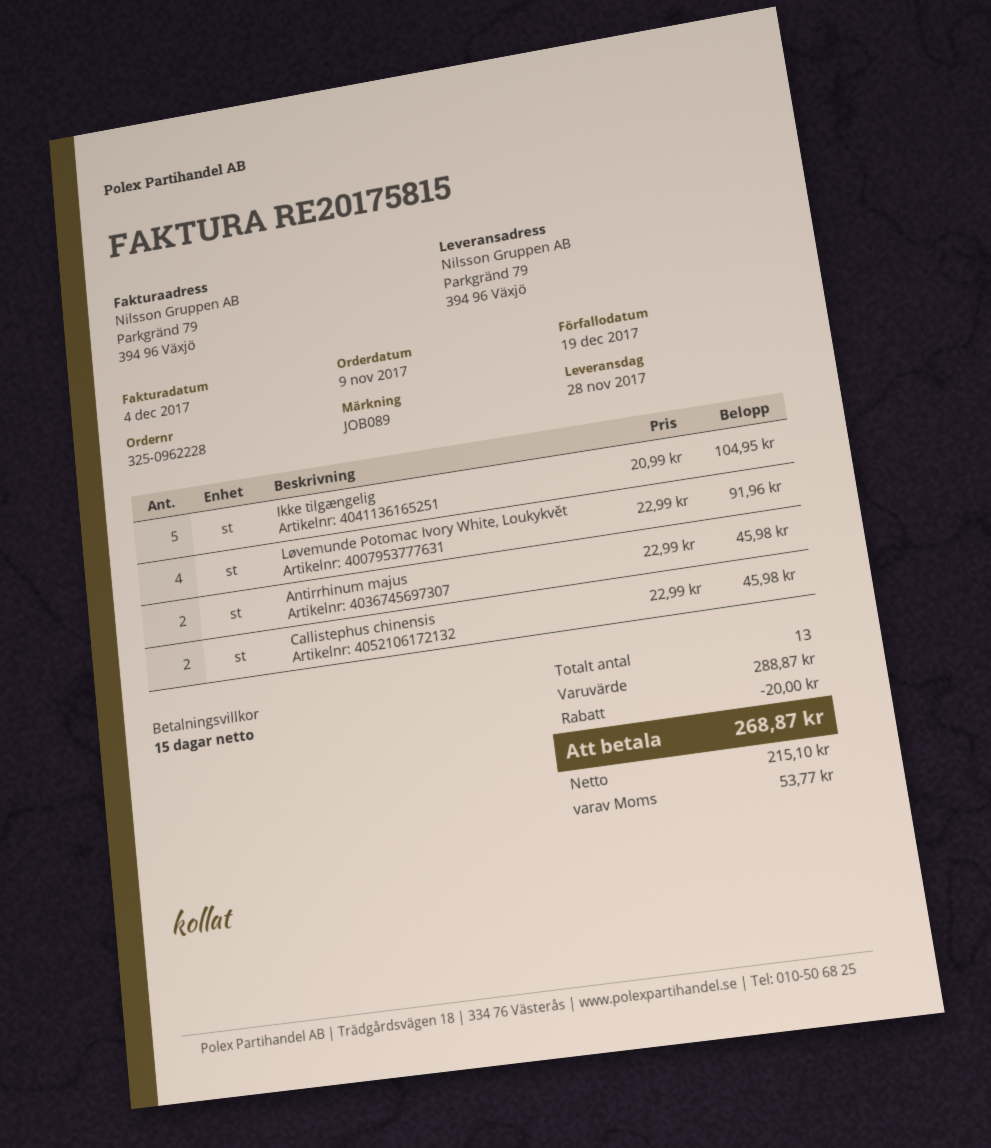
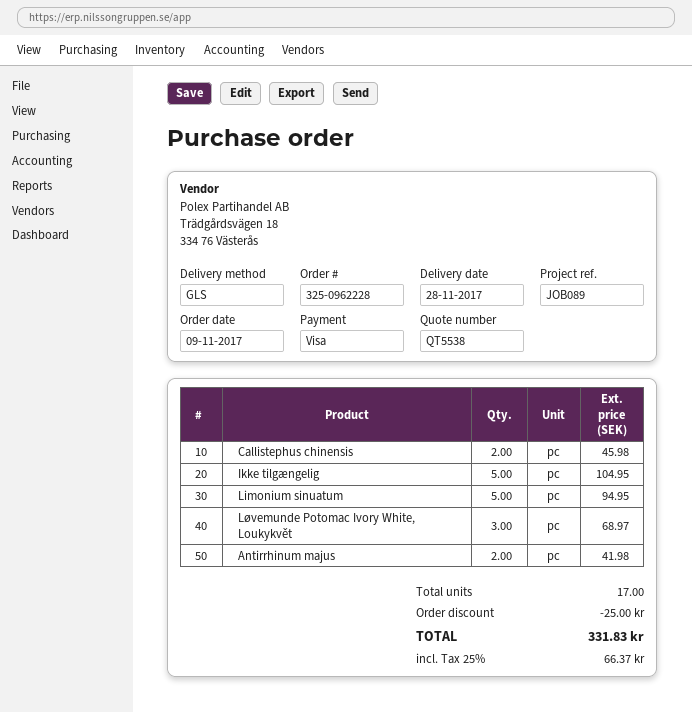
Løvemunde Potomac Ivory White, Loukykvět: 4 for 91.96 -> 3 for 68.97
Antirrhinum majus: 2 for 45.98 -> 2 for 41.98
Limonium sinuatum: none -> 5 for 94.95
total quantity: 13 -> 17
discount: 20.00 -> 25.00
tax: 53.77 -> 66.37
total: 268.87 -> 331.83

